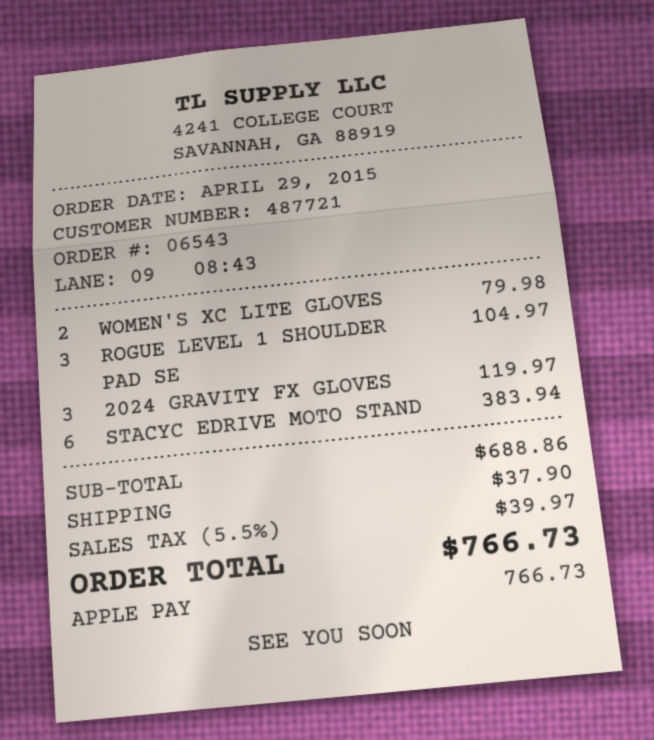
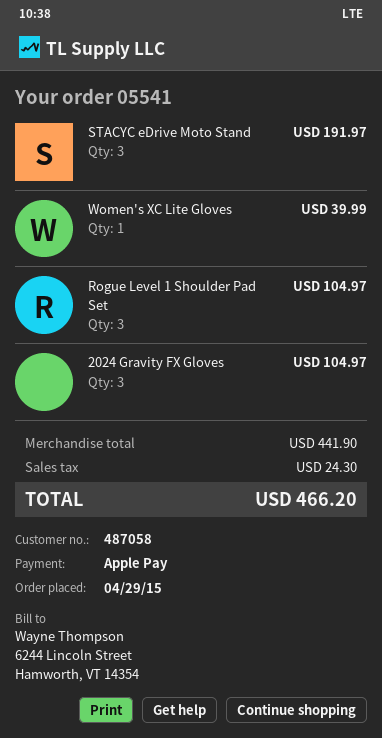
order number: 06543 -> 05541
customer number: 487721 -> 487058
WOMEN'S XC LITE GLOVES: 2 for 79.98 -> 1 for 39.99
2024 GRAVITY FX GLOVES: 3 for 119.97 -> 3 for 104.97
STACYC EDRIVE MOTO STAND: 6 for 383.94 -> 3 for 191.97
subtotal: 688.86 -> 441.90
shipping: 37.90 -> none
tax: 39.97 -> 24.30
total: 766.73 -> 466.20

